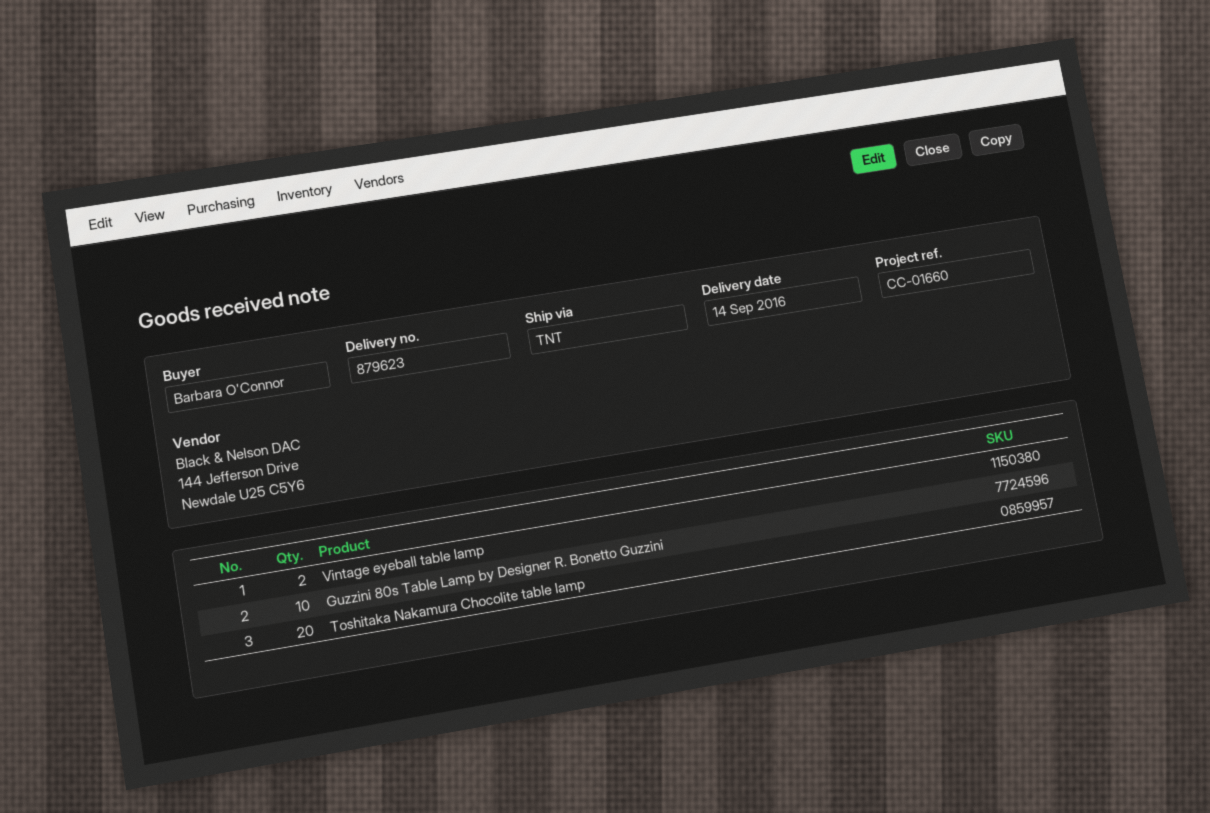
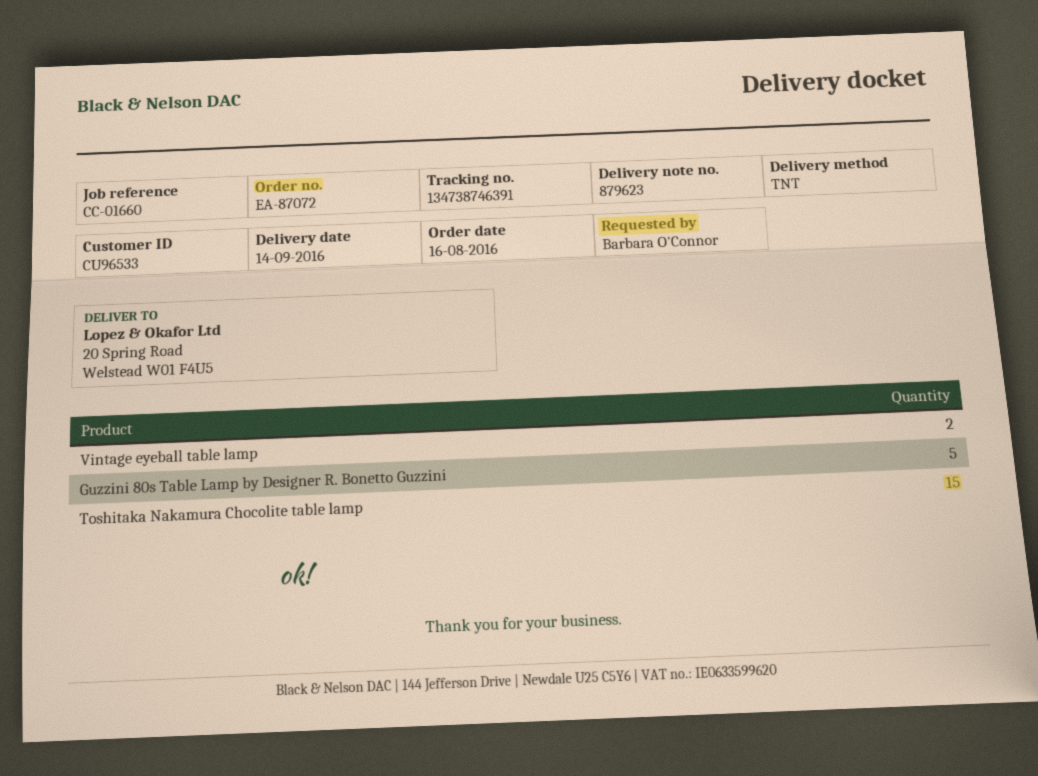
Guzzini 80s Table Lamp by Designer R. Bonetto Guzzini: 10 -> 5
Toshitaka Nakamura Chocolite table lamp: 20 -> 15

